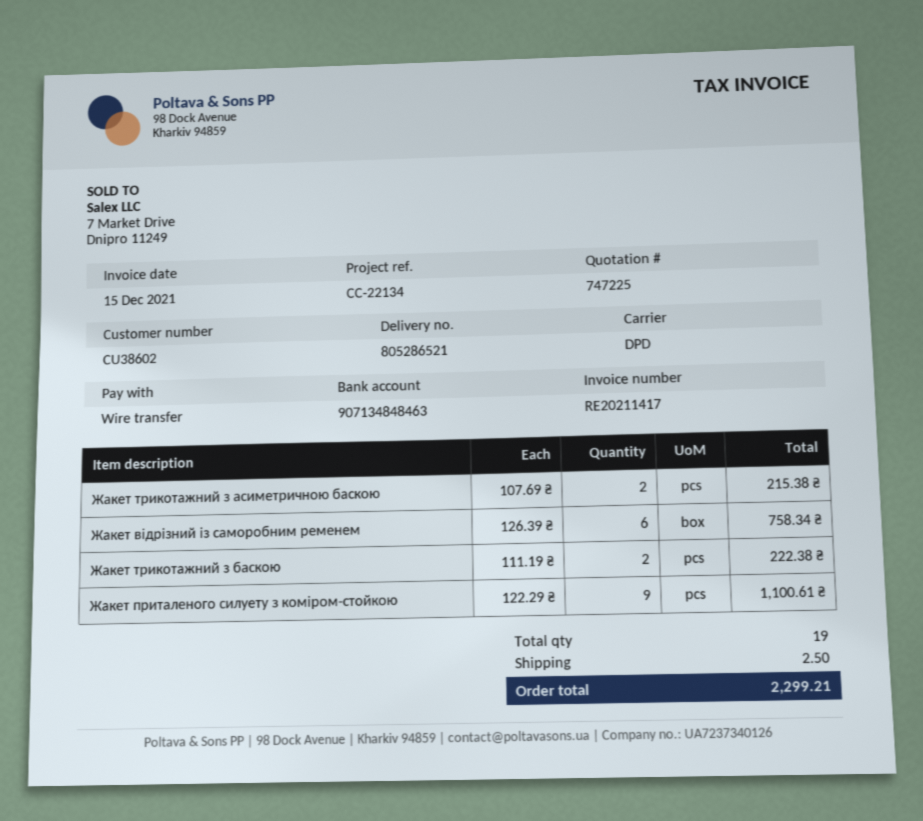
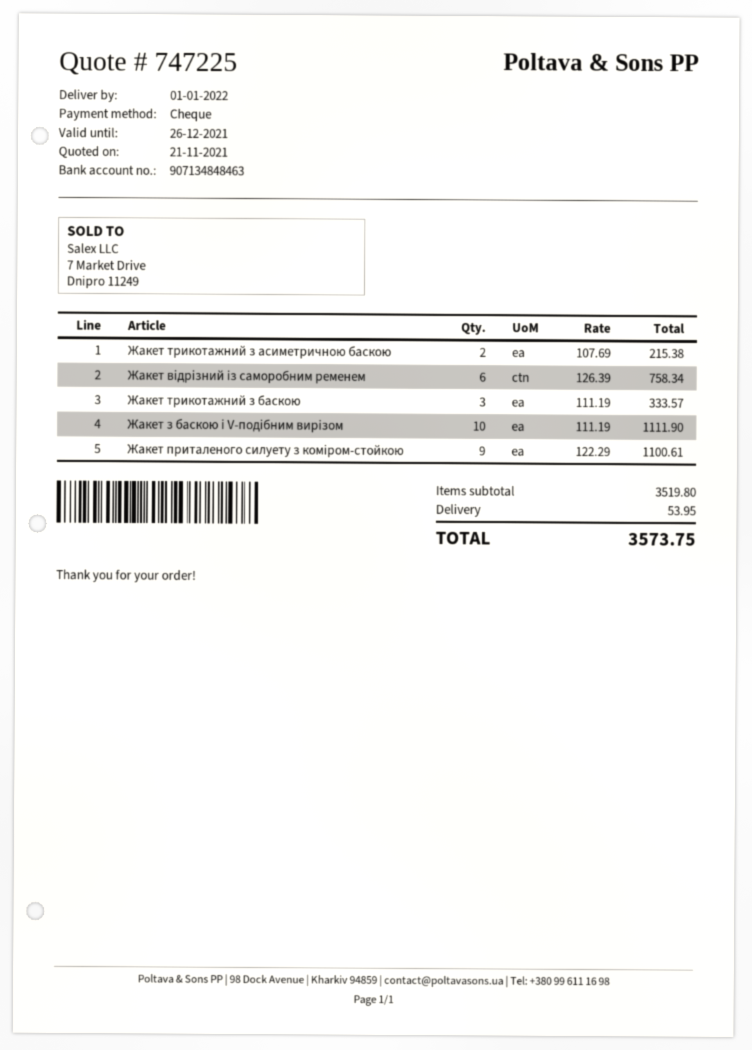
payment method: bank transfer -> cheque
Жакет трикотажний з баскою: 2 x 111.19 = 222.38 -> 3 x 111.19 = 333.57
Жакет з баскою і V-подібним вирізом: none -> 10 x 111.19 = 1111.90
shipping: 2.50 -> 53.95
total: 2299.21 -> 3573.75

